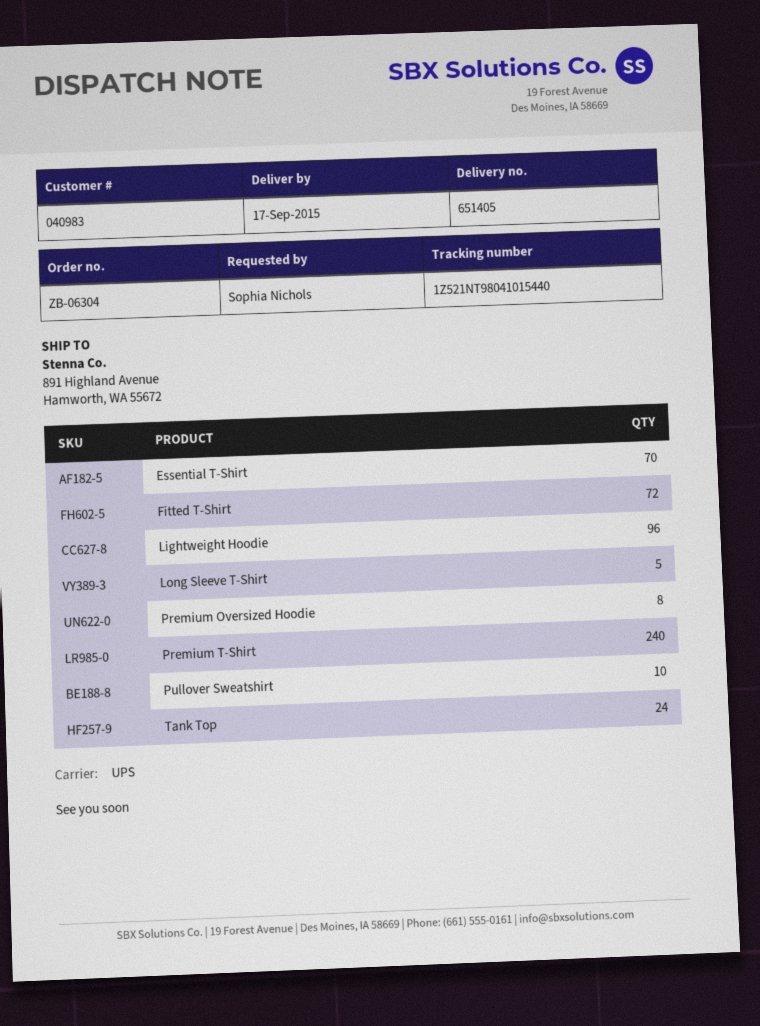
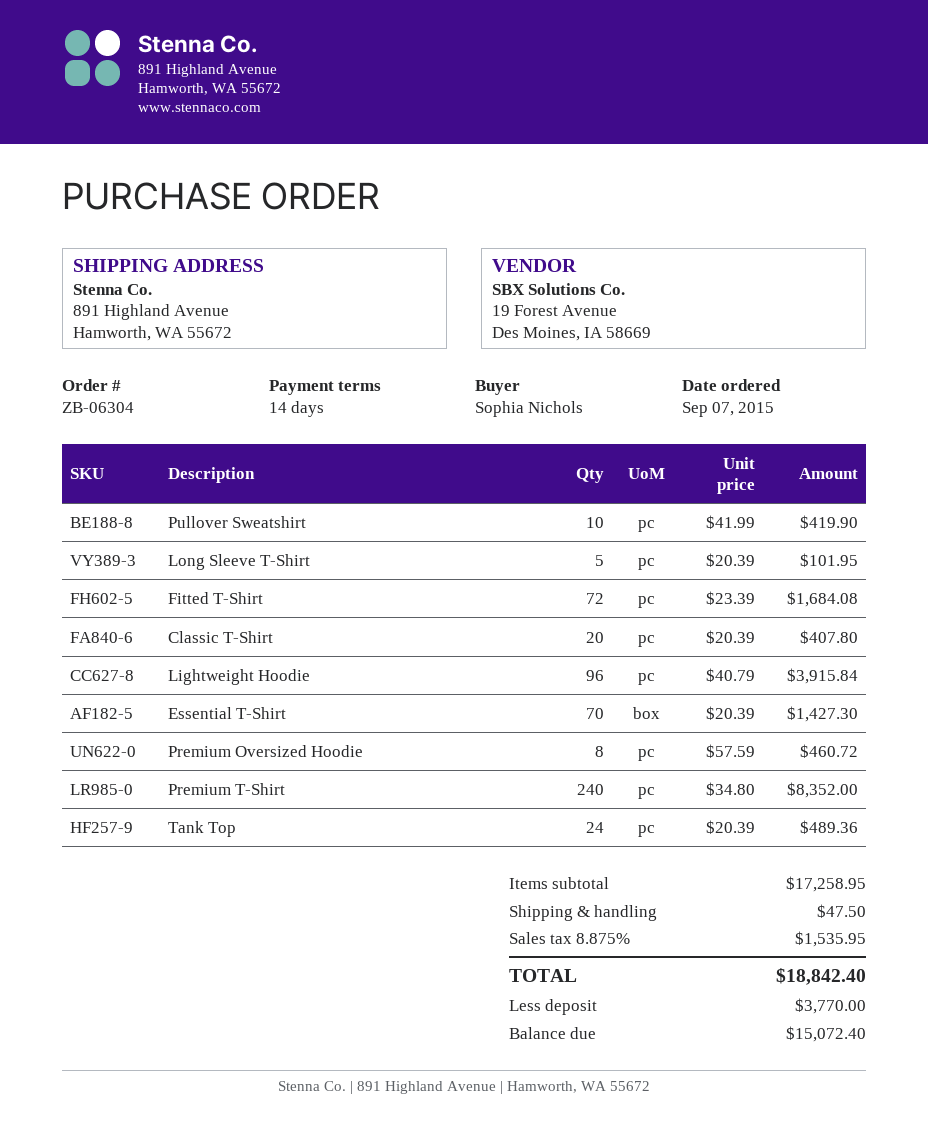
Classic T-Shirt: none -> 20

